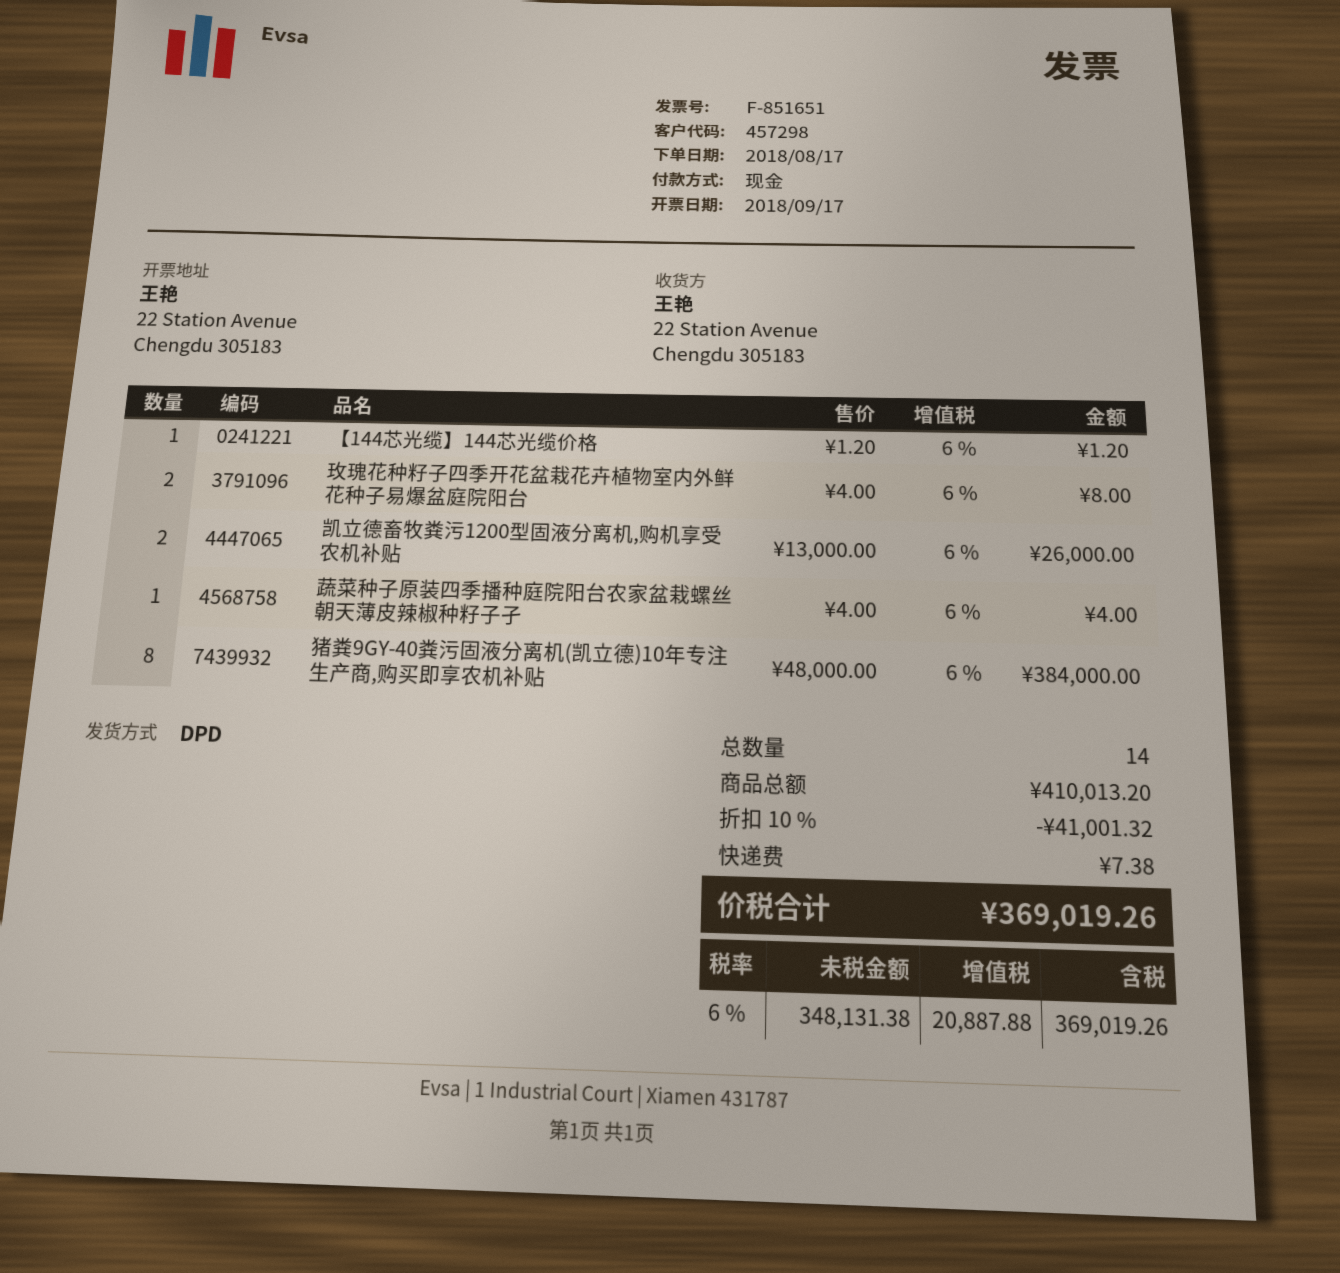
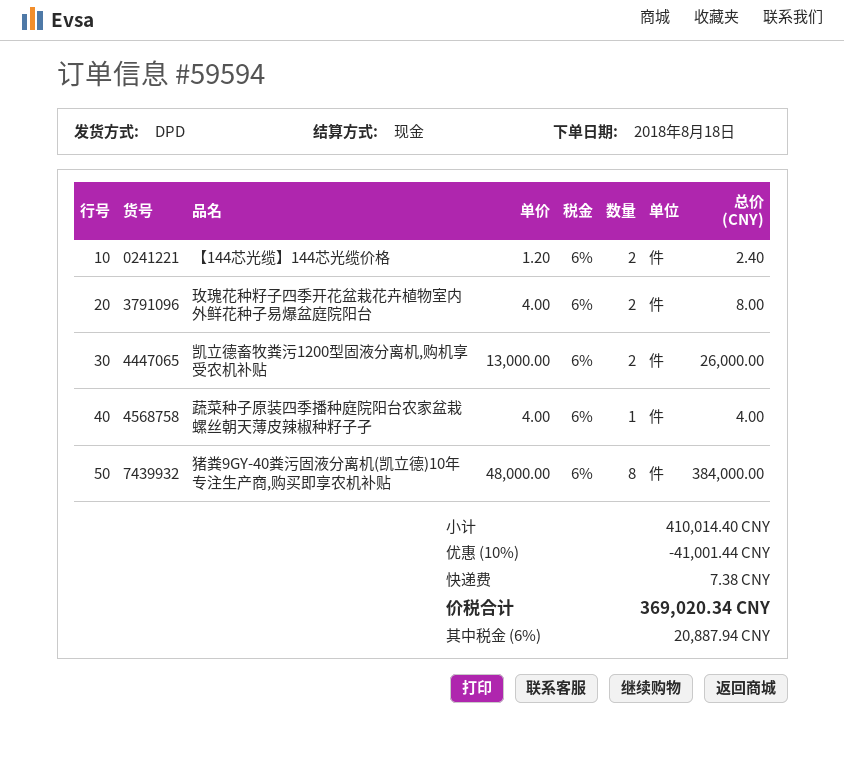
order date: 2018-08-17 -> 2018-08-18
【144芯光缆】144芯光缆价格: 1 x 1.20 = 1.20 -> 2 x 1.20 = 2.40
subtotal: 410013.20 -> 410014.40
discount: 10% = 41001.32 -> 10% = 41001.44
tax: 6% = 20887.88 -> 6% = 20887.94
total: 369019.26 -> 369020.34

